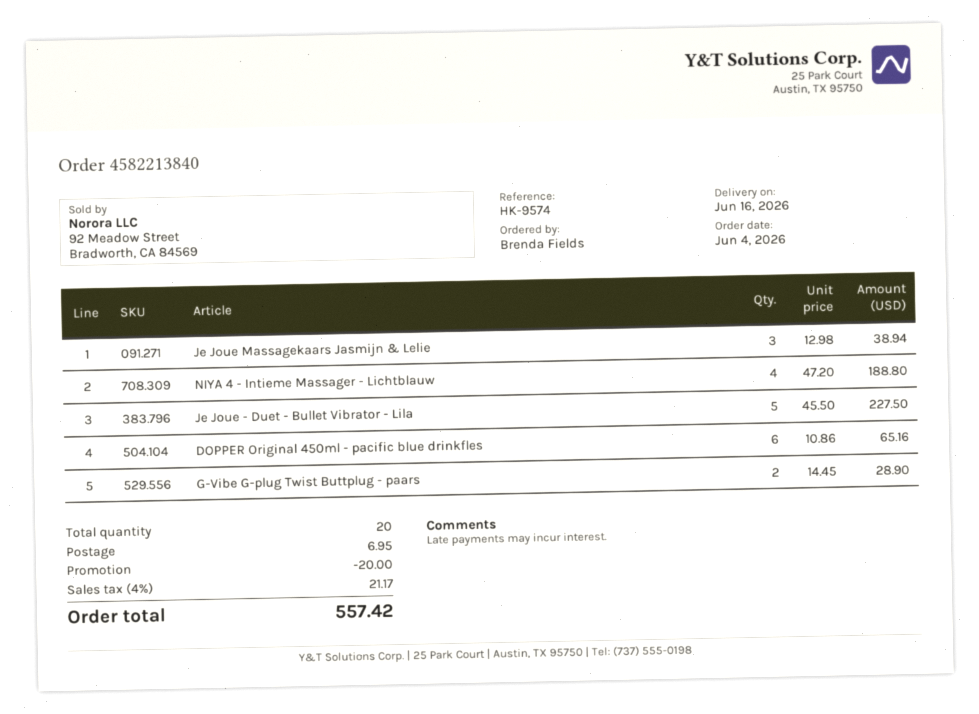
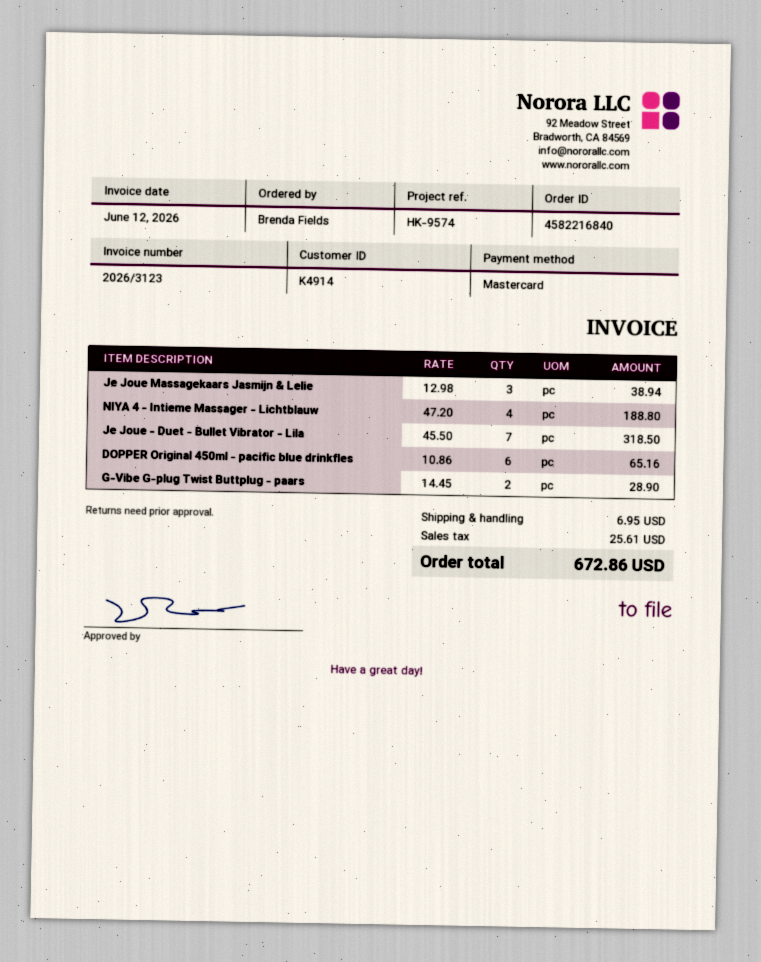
order number: 4582213840 -> 4582216840
Je Joue - Duet - Bullet Vibrator - Lila: 5 x 45.50 = 227.50 -> 7 x 45.50 = 318.50
discount: 20.00 -> none
tax: 21.17 -> 25.61
total: 557.42 -> 672.86

